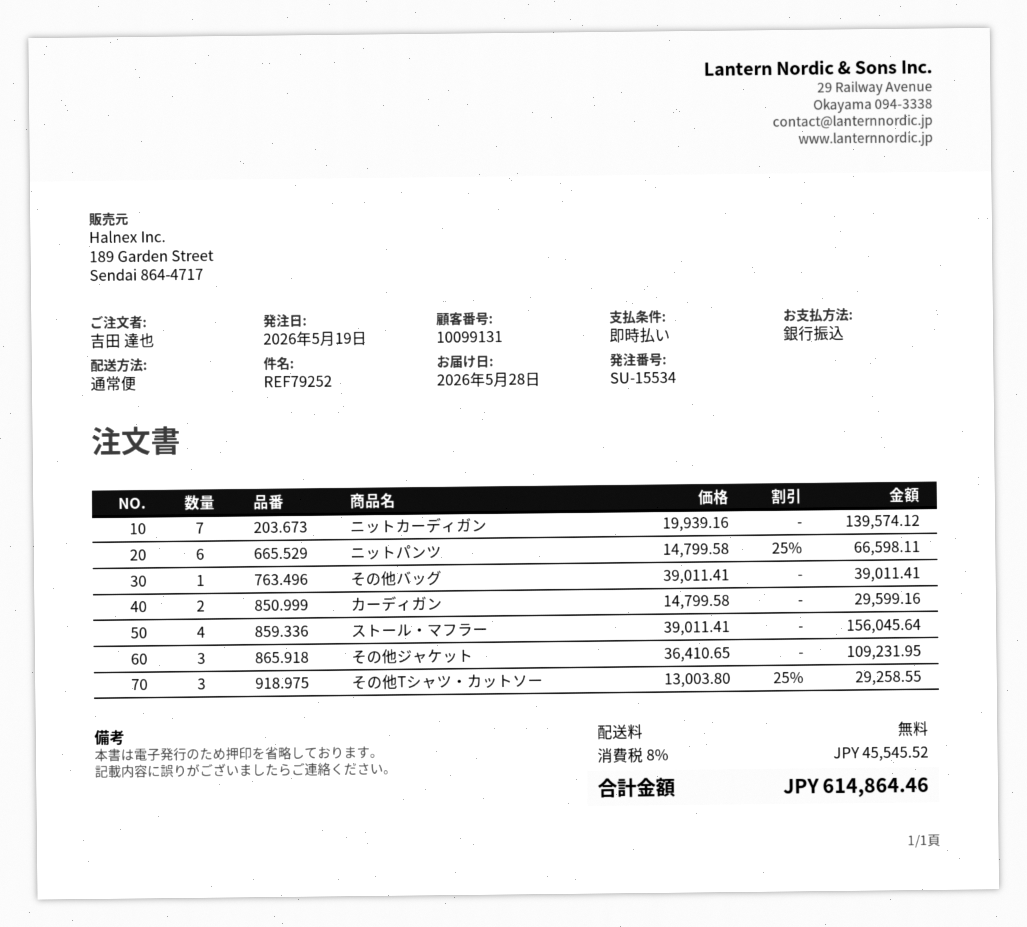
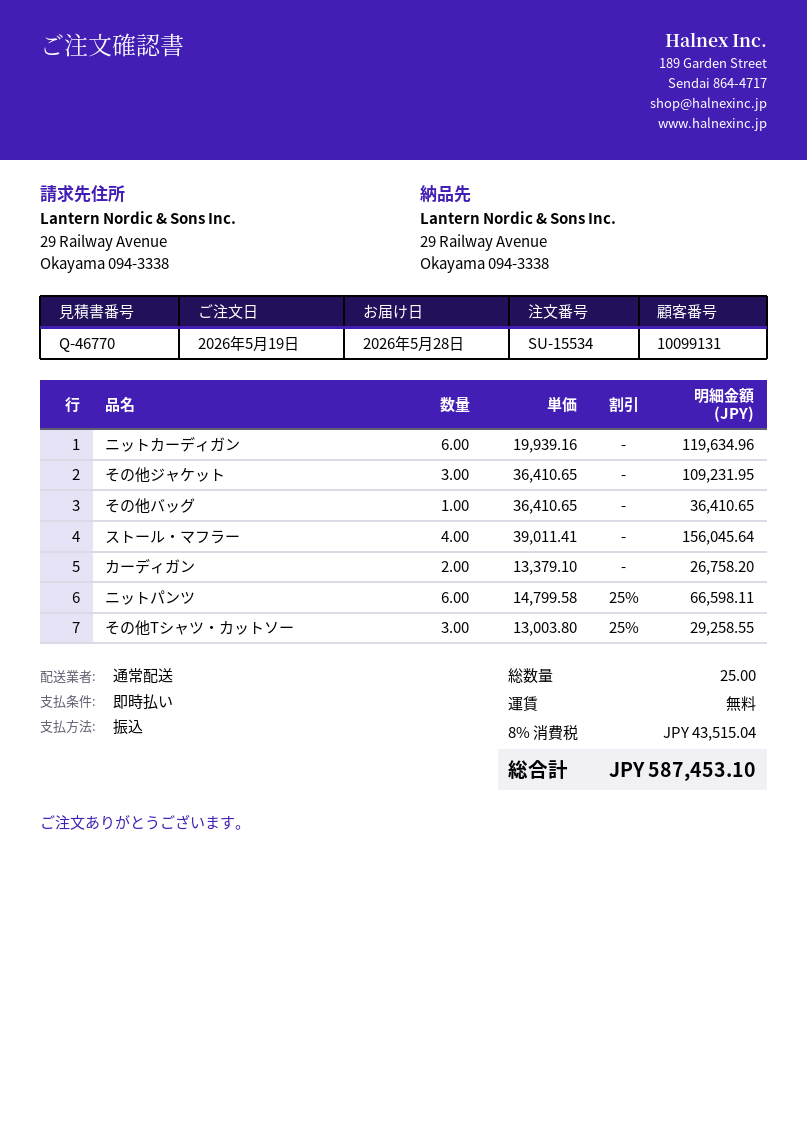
ニットカーディガン: 7 x 19939.16 = 139574.12 -> 6 x 19939.16 = 119634.96
その他バッグ: 1 x 39011.41 = 39011.41 -> 1 x 36410.65 = 36410.65
カーディガン: 2 x 14799.58 = 29599.16 -> 2 x 13379.10 = 26758.20
tax: 8% = 45545.52 -> 8% = 43515.04
total: 614864.46 -> 587453.10

